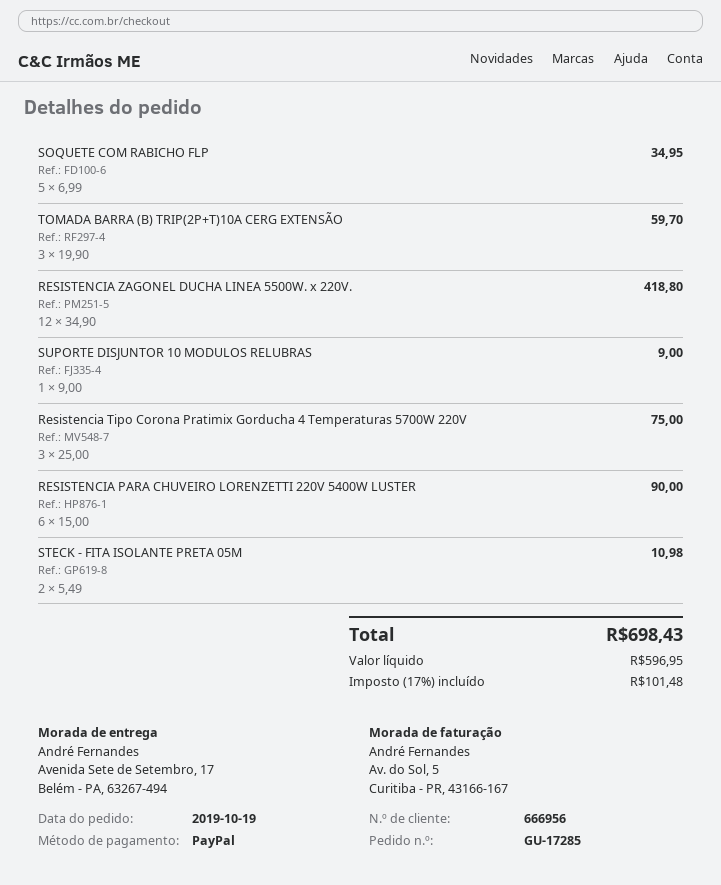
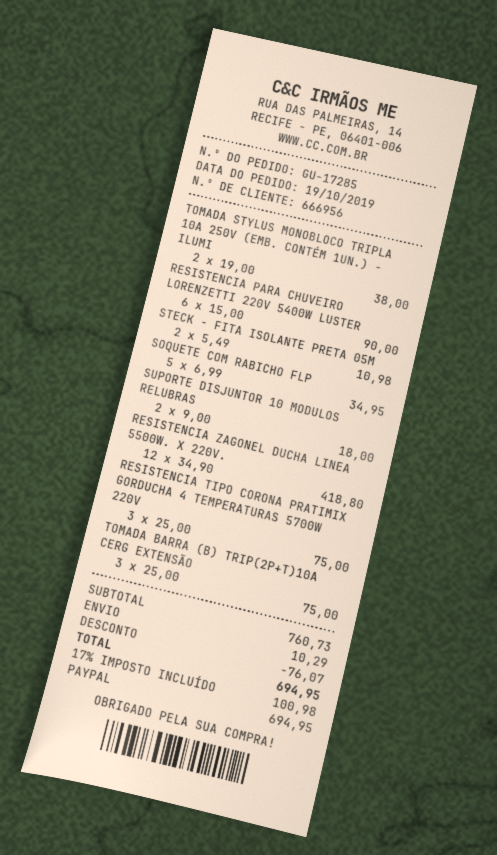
TOMADA BARRA (B) TRIP(2P+T)10A CERG EXTENSÃO: 3 x 19.90 = 59.70 -> 3 x 25.00 = 75.00
SUPORTE DISJUNTOR 10 MODULOS RELUBRAS: 1 x 9.00 = 9.00 -> 2 x 9.00 = 18.00
TOMADA STYLUS MONOBLOCO TRIPLA 10A 250V (EMB. CONTÉM 1UN.) - ILUMI: none -> 2 x 19.00 = 38.00
discount: none -> 76.07
shipping: none -> 10.29
tax: 17% = 101.48 -> 17% = 100.98
total: 698.43 -> 694.95

